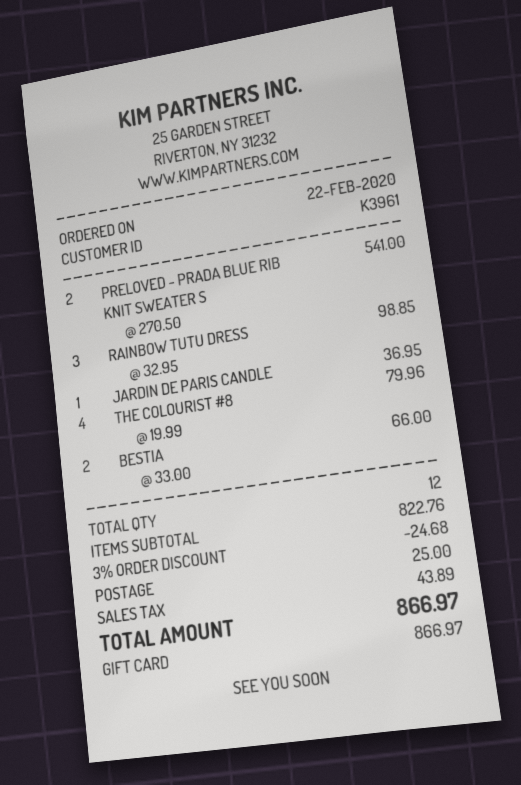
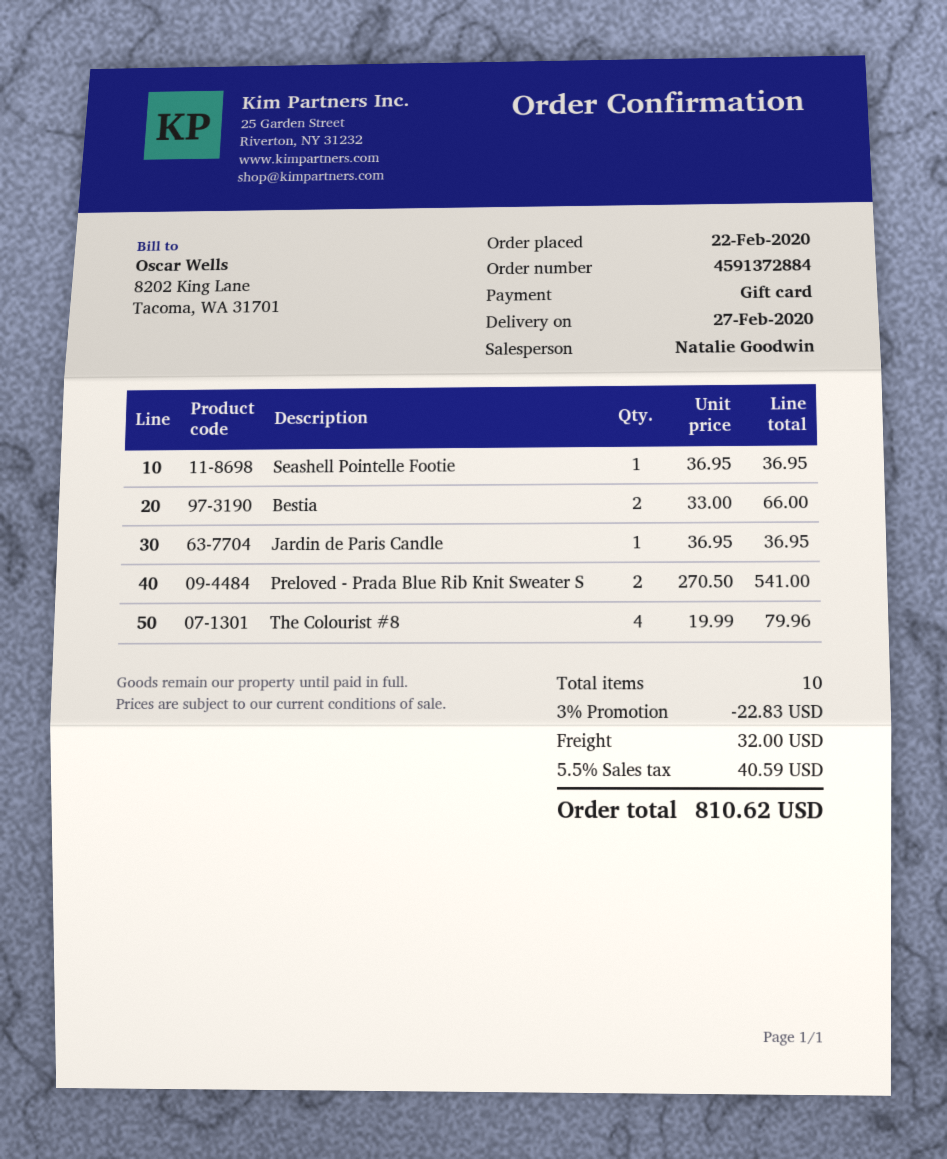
RAINBOW TUTU DRESS: 3 x 32.95 = 98.85 -> none
Seashell Pointelle Footie: none -> 1 x 36.95 = 36.95
total quantity: 12 -> 10
discount: 3% = 24.68 -> 3% = 22.83
shipping: 25.00 -> 32.00
tax: 43.89 -> 40.59
total: 866.97 -> 810.62

